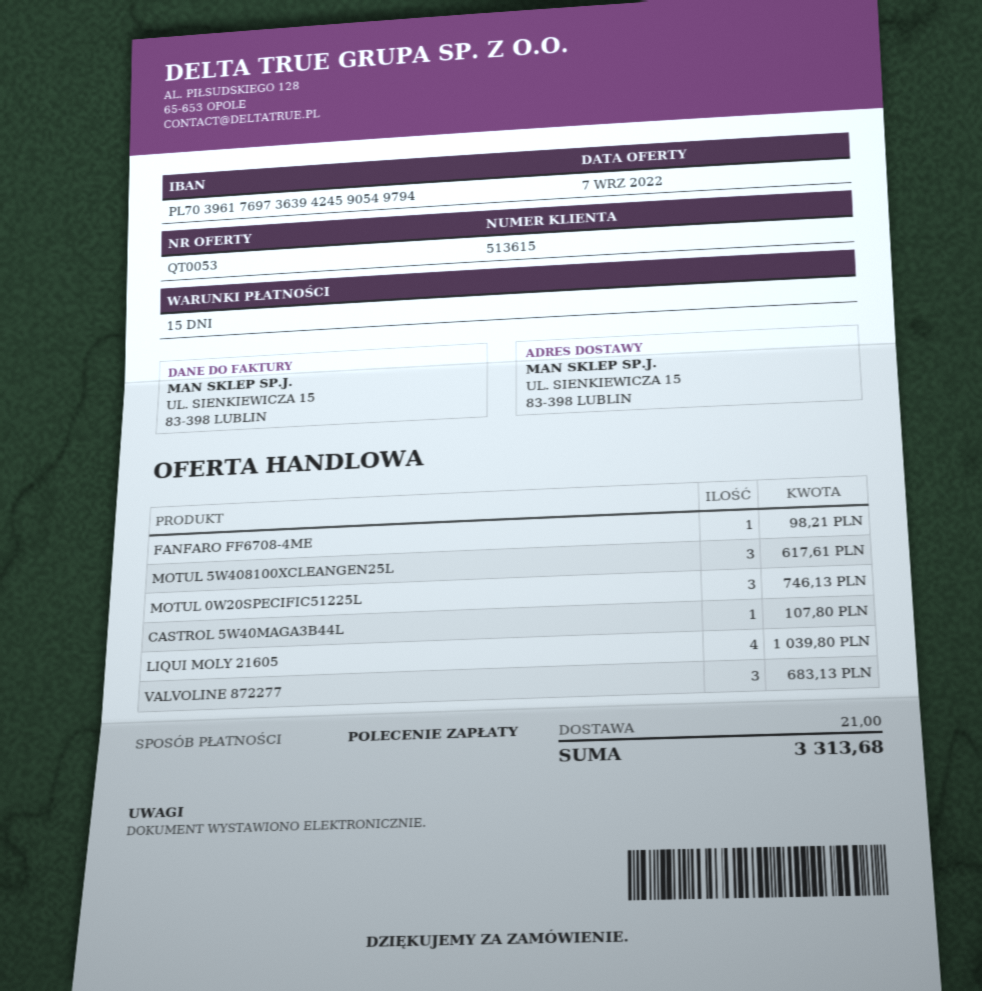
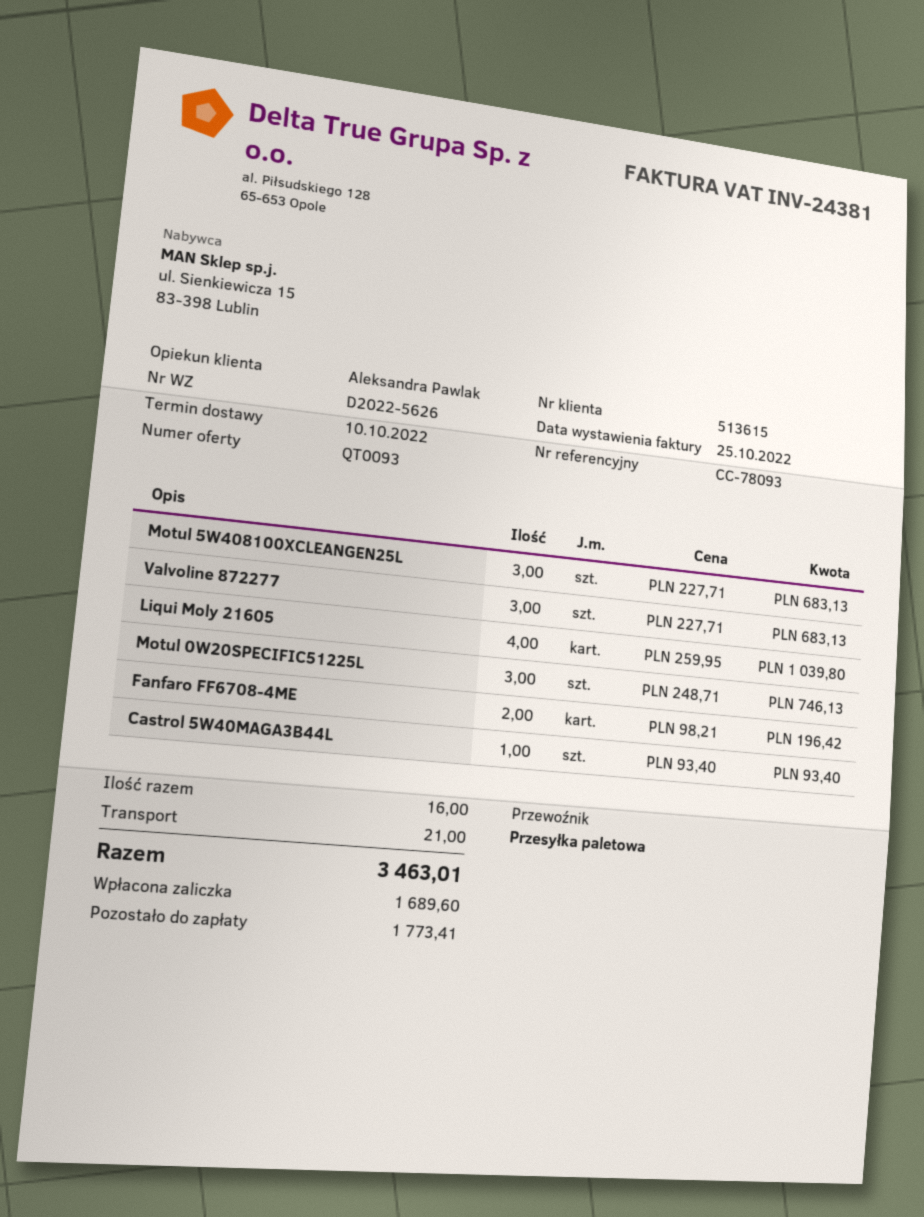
quote number: QT0053 -> QT0093
FANFARO FF6708-4ME: 1 for 98.21 -> 2 for 196.42
MOTUL 5W408100XCLEANGEN25L: 3 for 617.61 -> 3 for 683.13
CASTROL 5W40MAGA3B44L: 1 for 107.80 -> 1 for 93.40
total: 3313.68 -> 3463.01

